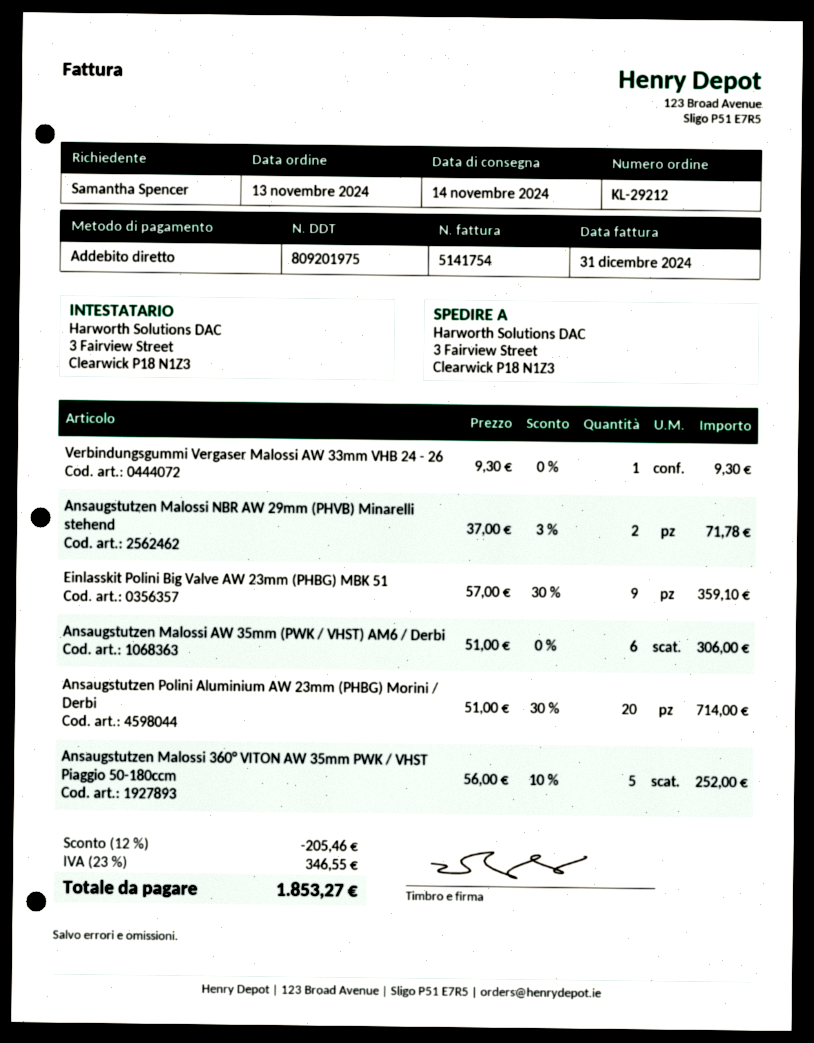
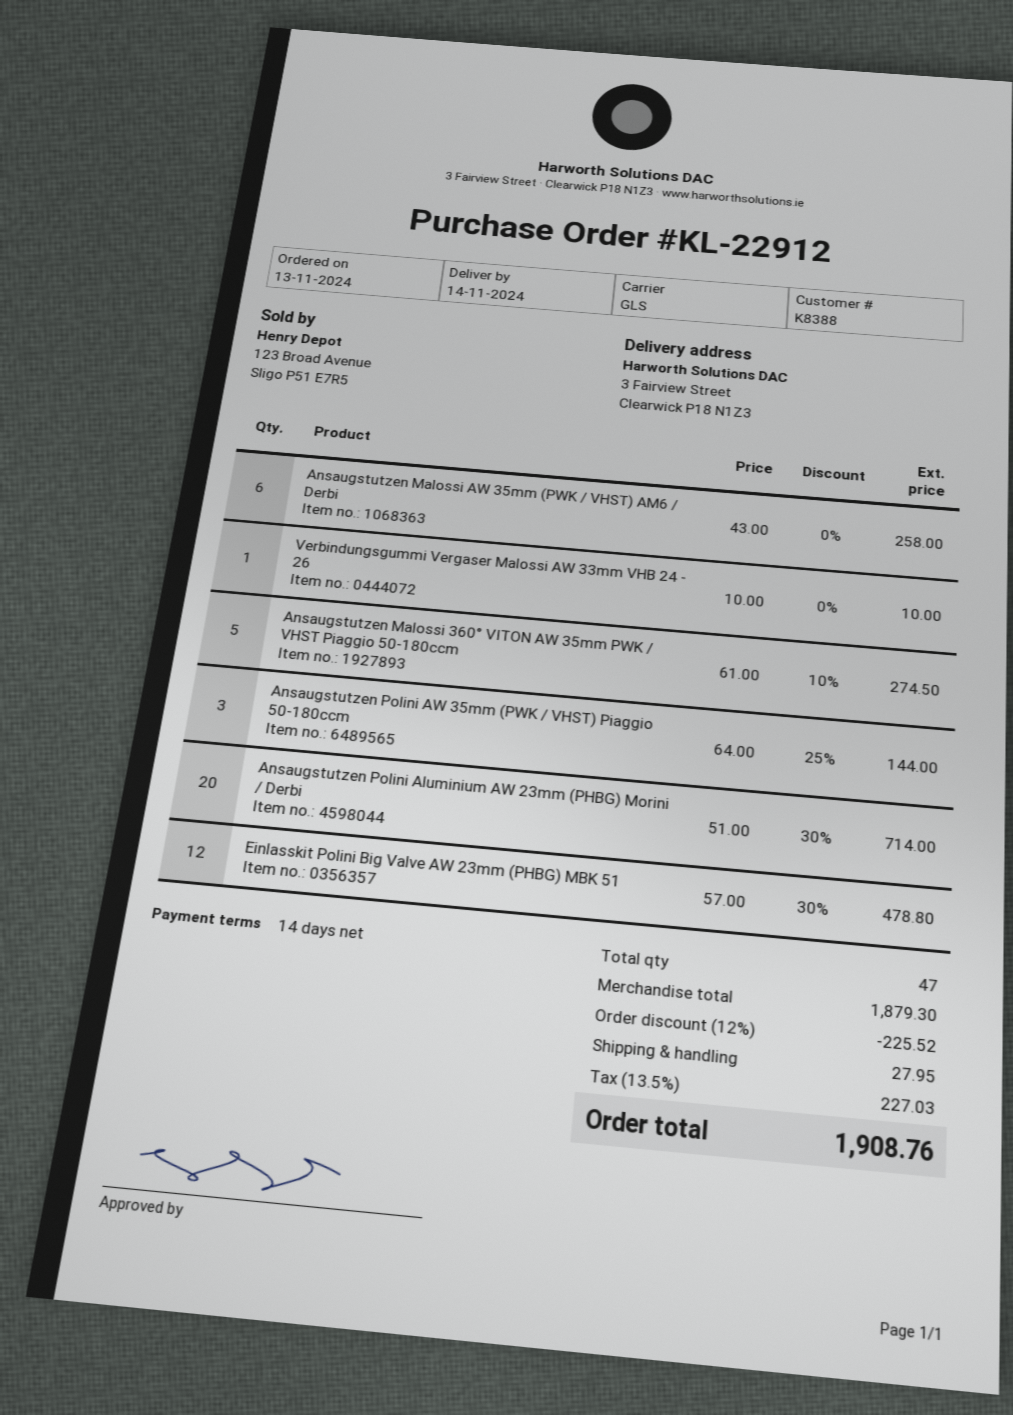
order number: KL-29212 -> KL-22912
Verbindungsgummi Vergaser Malossi AW 33mm VHB 24 - 26: 1 x 9.30 = 9.30 -> 1 x 10.00 = 10.00
Ansaugstutzen Malossi NBR AW 29mm (PHVB) Minarelli stehend: 2 x 37.00 - 3% = 71.78 -> none
Einlasskit Polini Big Valve AW 23mm (PHBG) MBK 51: 9 x 57.00 - 30% = 359.10 -> 12 x 57.00 - 30% = 478.80
Ansaugstutzen Malossi AW 35mm (PWK / VHST) AM6 / Derbi: 6 x 51.00 = 306.00 -> 6 x 43.00 = 258.00
Ansaugstutzen Malossi 360° VITON AW 35mm PWK / VHST Piaggio 50-180ccm: 5 x 56.00 - 10% = 252.00 -> 5 x 61.00 - 10% = 274.50
Ansaugstutzen Polini AW 35mm (PWK / VHST) Piaggio 50-180ccm: none -> 3 x 64.00 - 25% = 144.00
discount: 12% = 205.46 -> 12% = 225.52
shipping: none -> 27.95
tax: 23% = 346.55 -> 13.5% = 227.03
total: 1853.27 -> 1908.76

